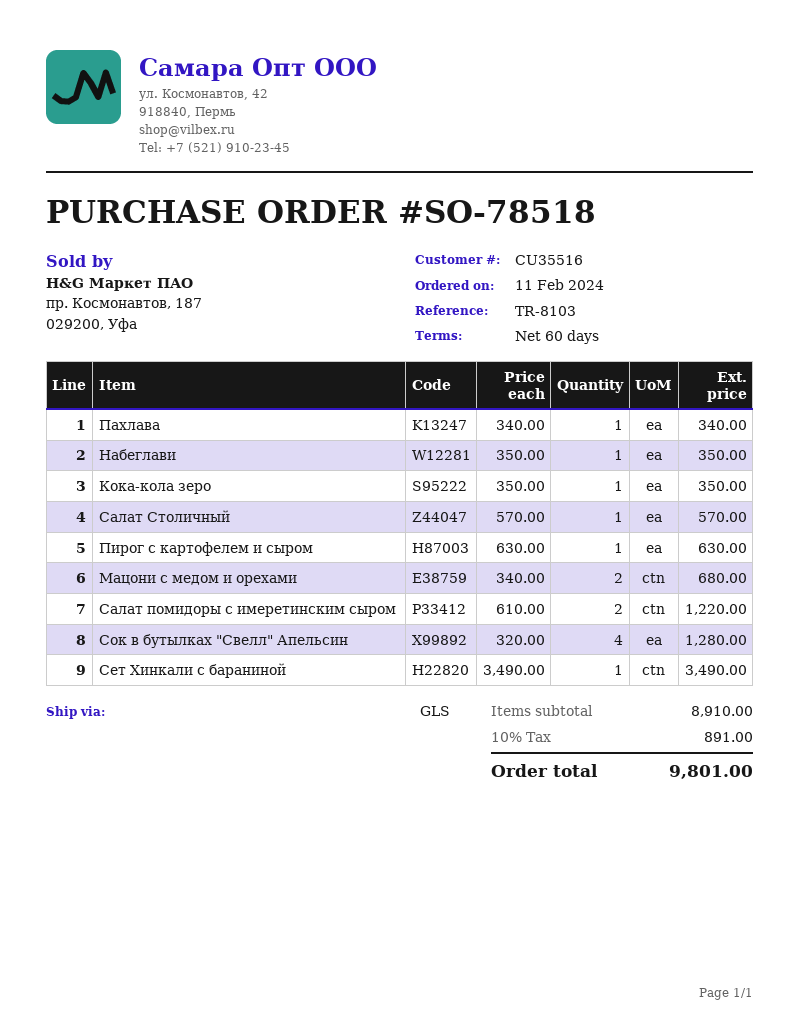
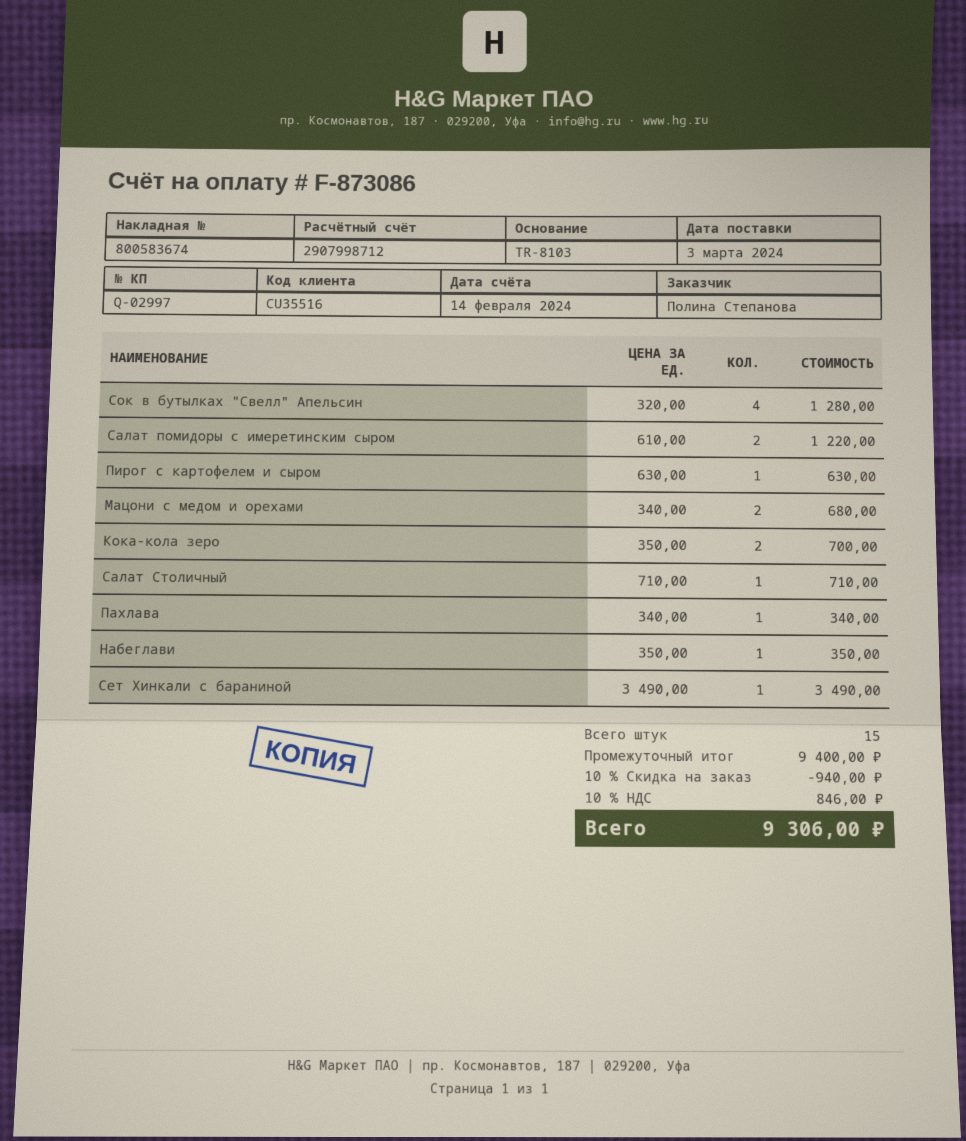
Кока-кола зеро: 1 x 350.00 = 350.00 -> 2 x 350.00 = 700.00
Салат Столичный: 1 x 570.00 = 570.00 -> 1 x 710.00 = 710.00
subtotal: 8910.00 -> 9400.00
discount: none -> 10% = 940.00
tax: 10% = 891.00 -> 10% = 846.00
total: 9801.00 -> 9306.00

